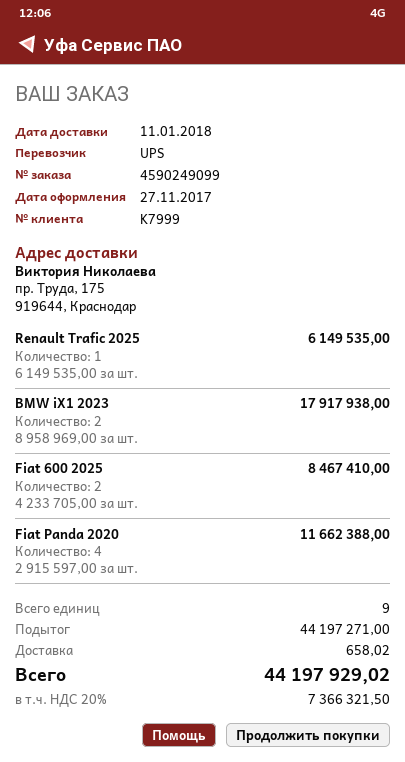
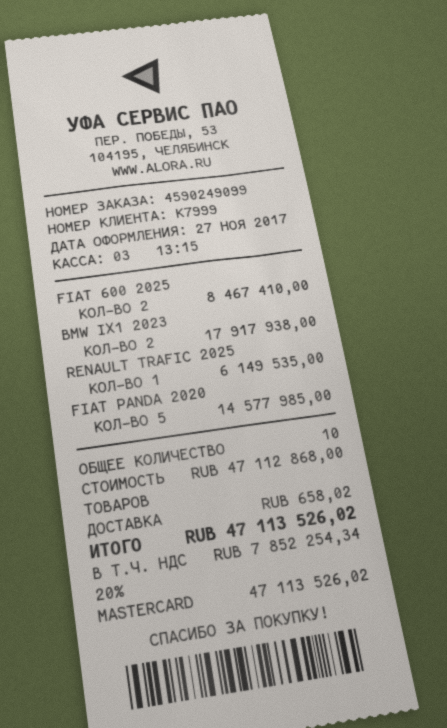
Fiat Panda 2020: 4 for 11662388.00 -> 5 for 14577985.00
total quantity: 9 -> 10
subtotal: 44197271.00 -> 47112868.00
tax: 20% = 7366321.50 -> 20% = 7852254.34
total: 44197929.02 -> 47113526.02

